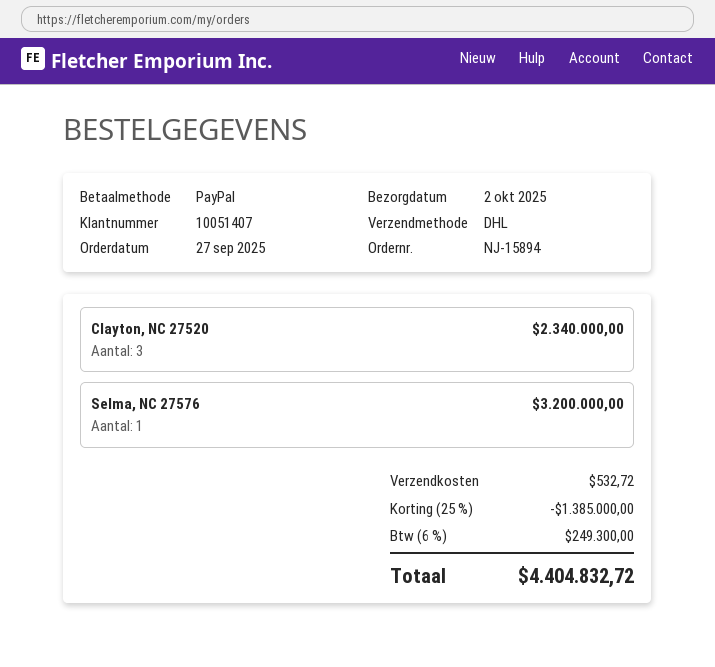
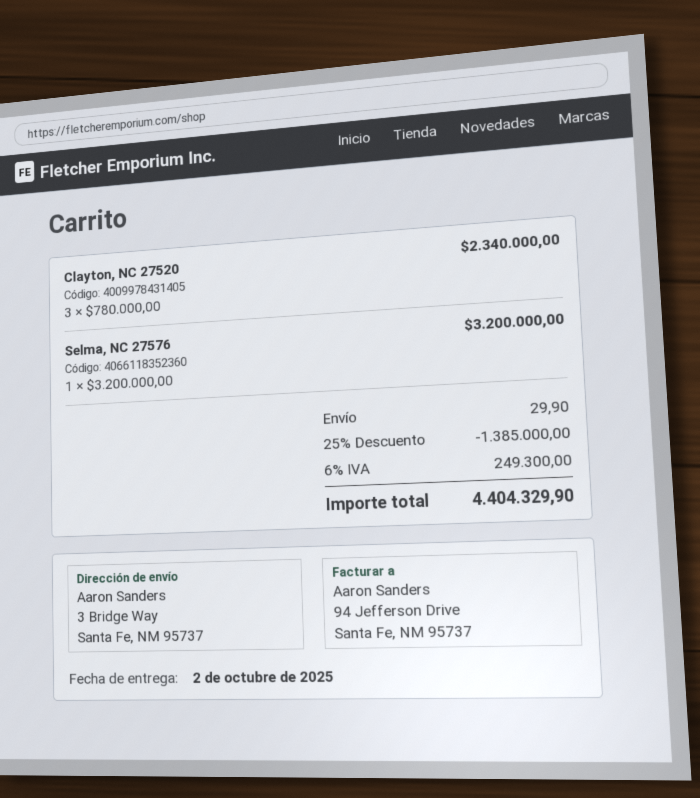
shipping: 532.72 -> 29.90
total: 4404832.72 -> 4404329.90

